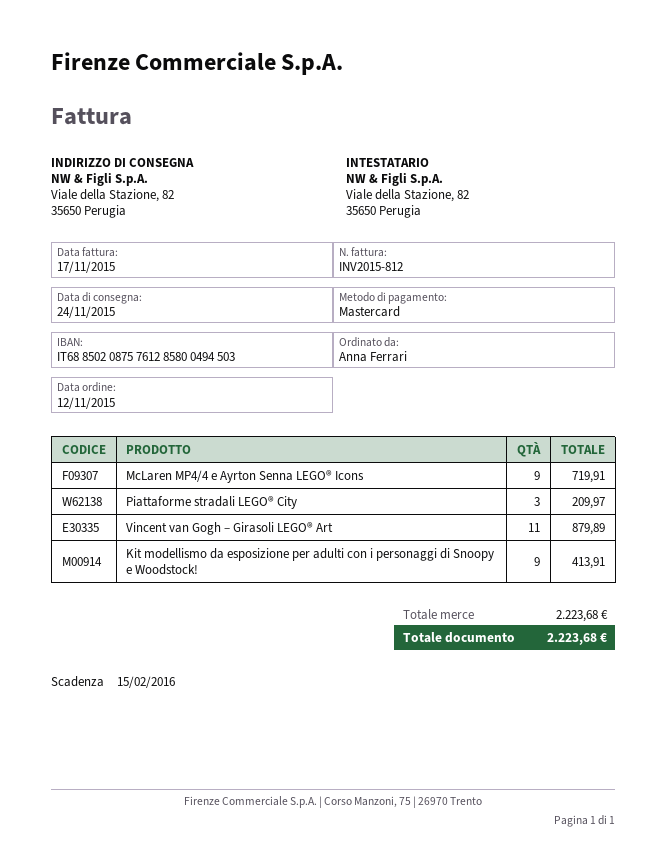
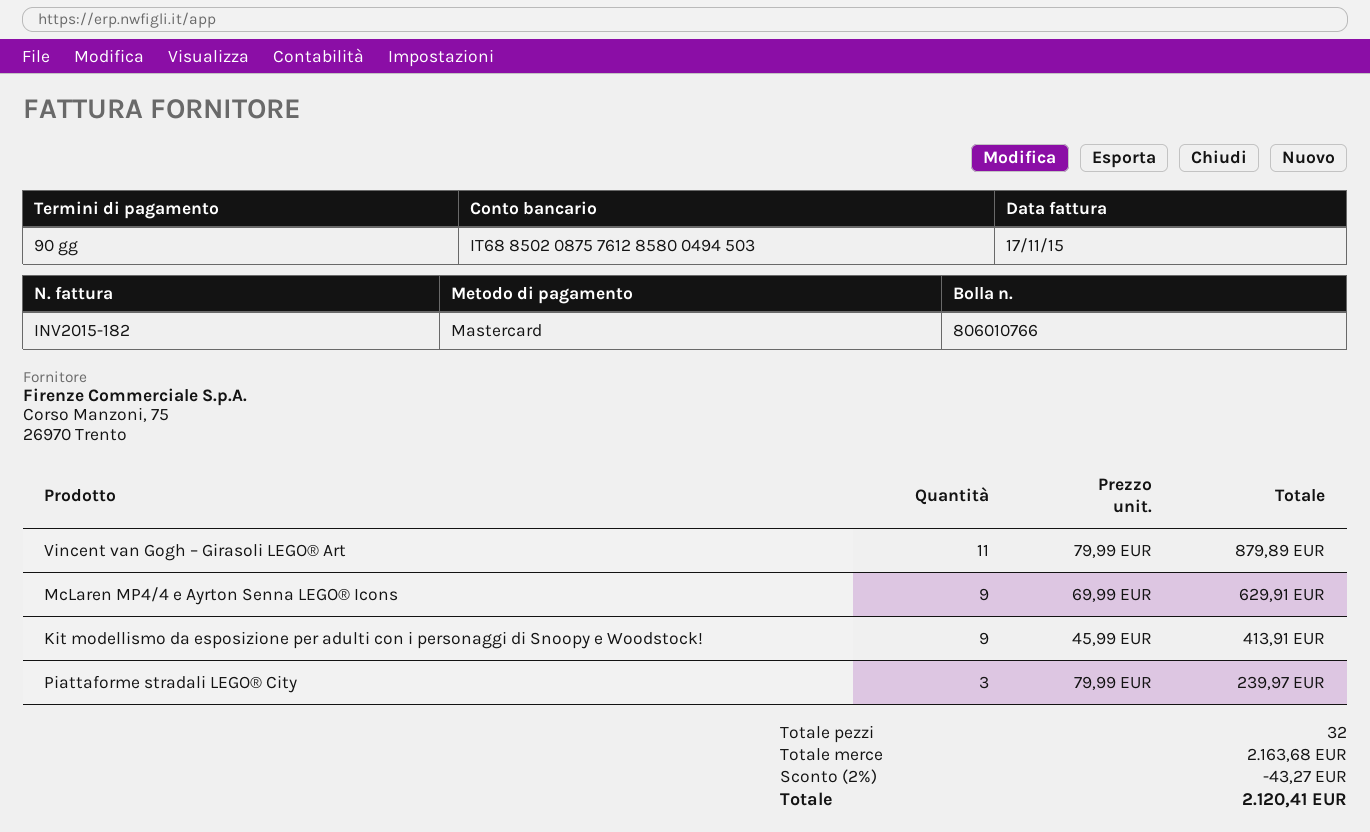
invoice number: INV2015-812 -> INV2015-182
McLaren MP4/4 e Ayrton Senna LEGO® Icons: 9 for 719.91 -> 9 for 629.91
Piattaforme stradali LEGO® City: 3 for 209.97 -> 3 for 239.97
subtotal: 2223.68 -> 2163.68
discount: none -> 2% = 43.27
total: 2223.68 -> 2120.41

